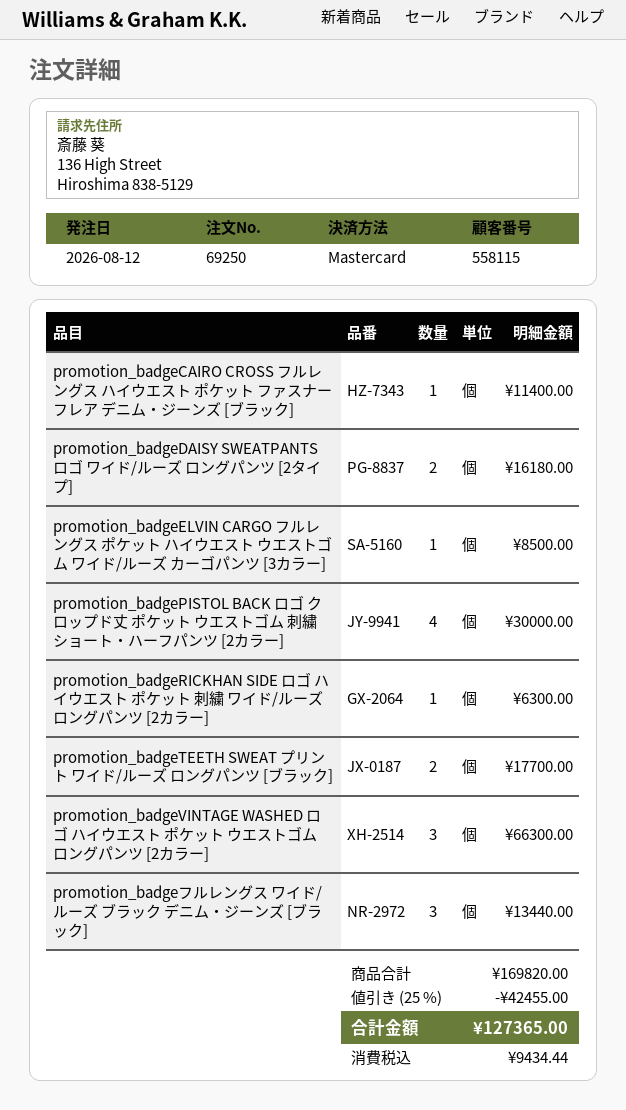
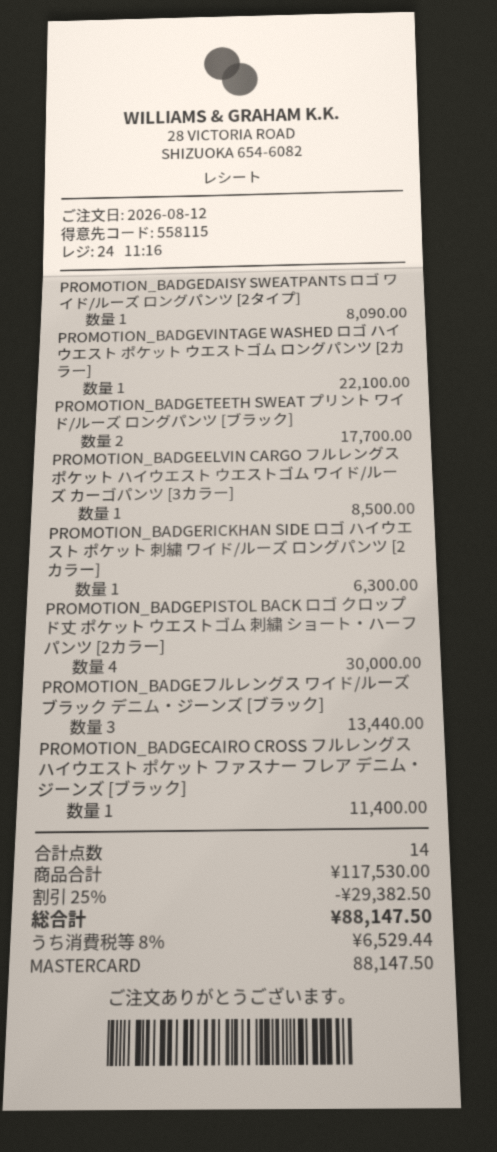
promotion_badgeDAISY SWEATPANTS ロゴ ワイド/ルーズ ロングパンツ [2タイプ]: 2 for 16180.00 -> 1 for 8090.00
promotion_badgeVINTAGE WASHED ロゴ ハイウエスト ポケット ウエストゴム ロングパンツ [2カラー]: 3 for 66300.00 -> 1 for 22100.00
subtotal: 169820.00 -> 117530.00
discount: 25% = 42455.00 -> 25% = 29382.50
tax: 9434.44 -> 6529.44
total: 127365.00 -> 88147.50

